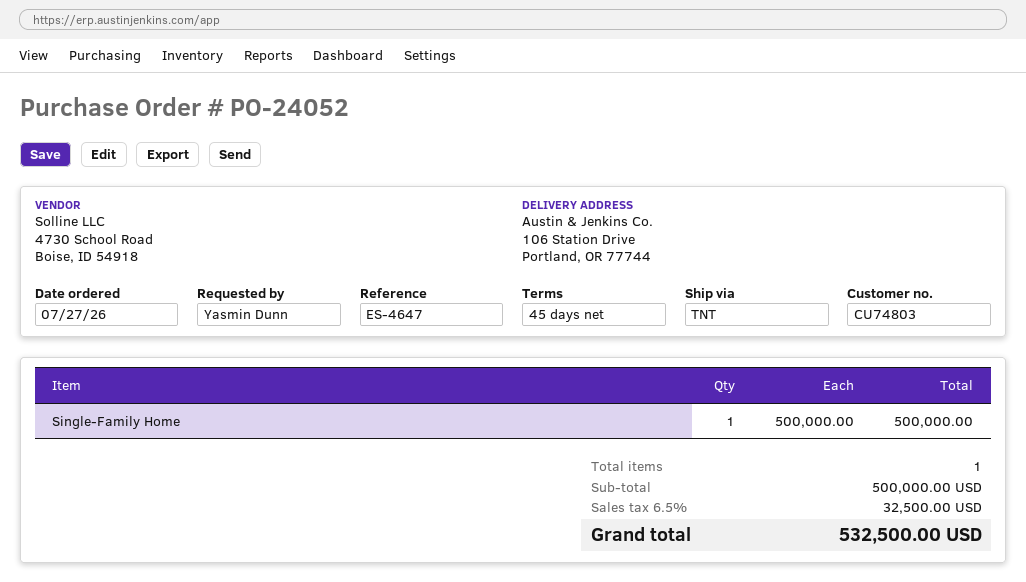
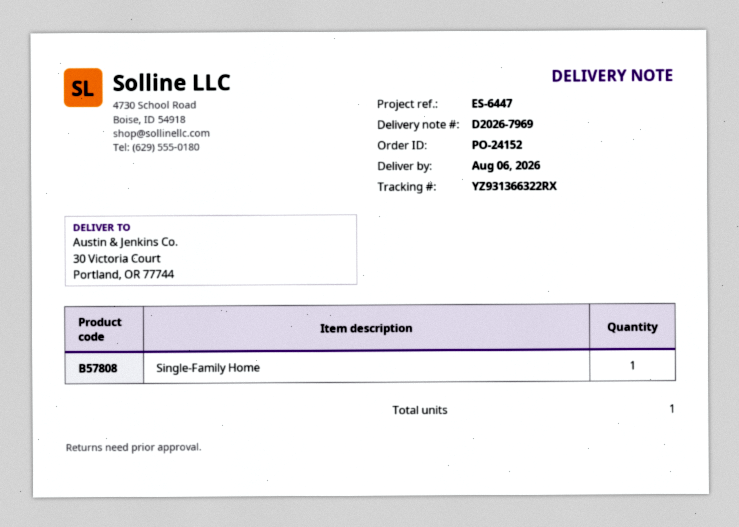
order number: PO-24052 -> PO-24152
reference: ES-4647 -> ES-6447
ship to: 106 Station Drive, Portland, OR 77744 -> 30 Victoria Court, Portland, OR 77744

